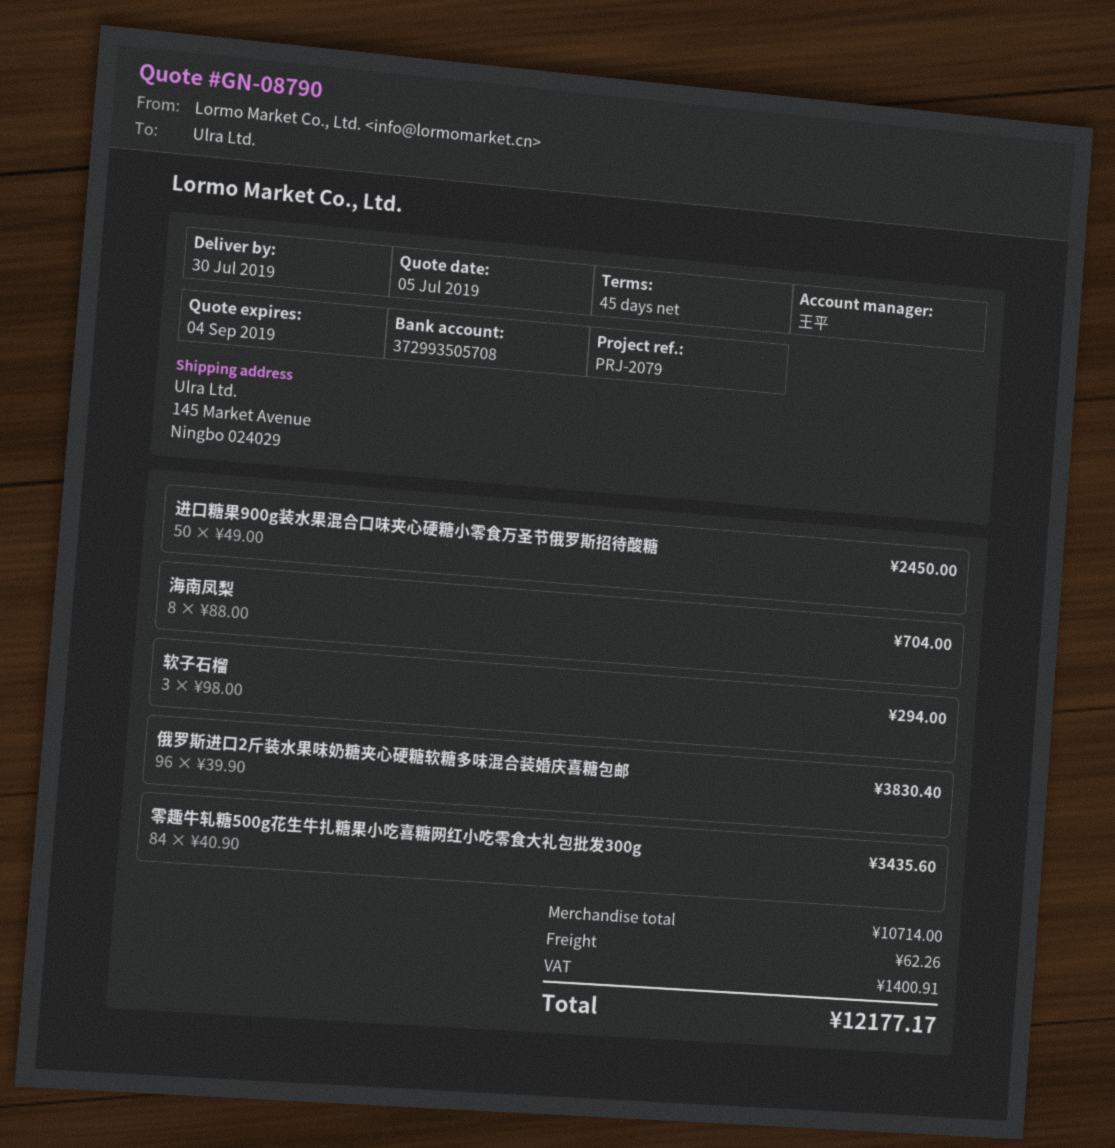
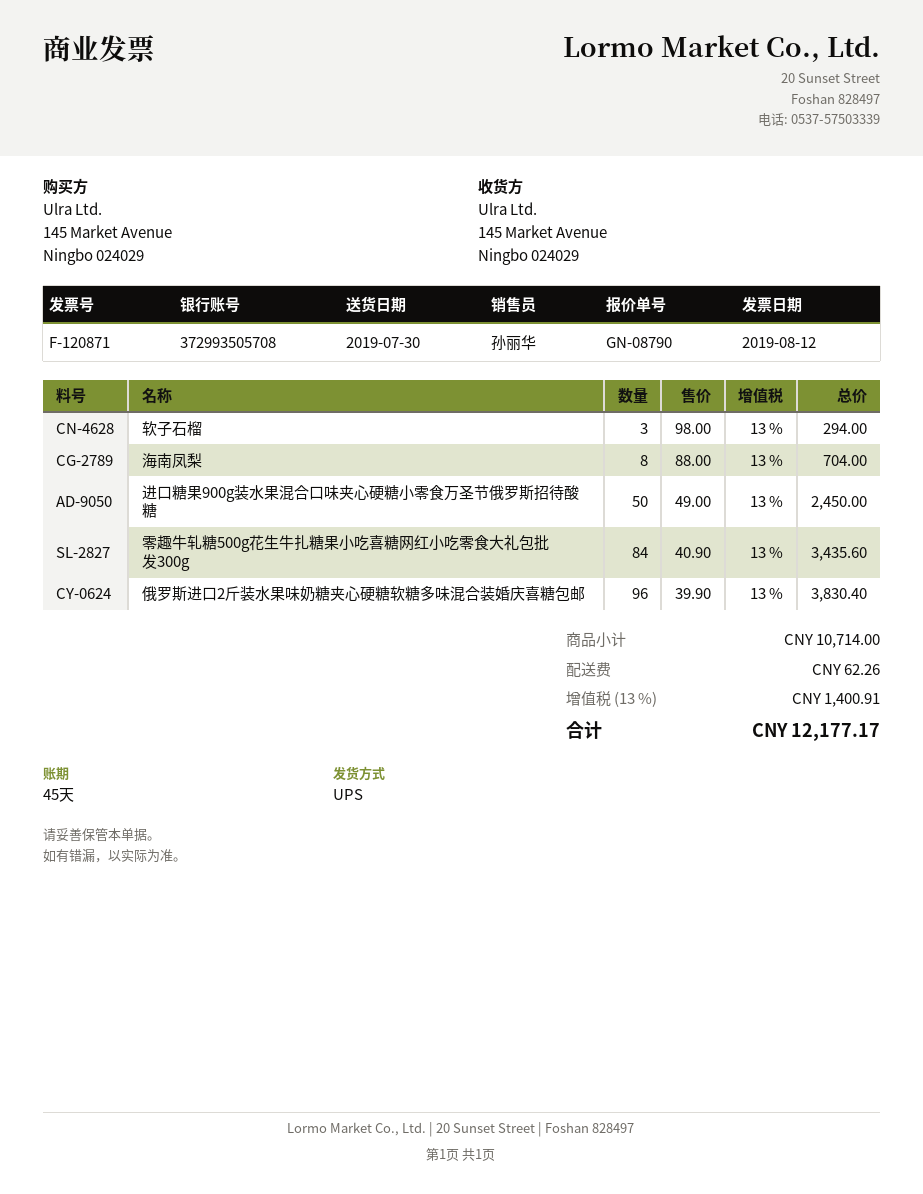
sales rep: 王平 -> 孙丽华

